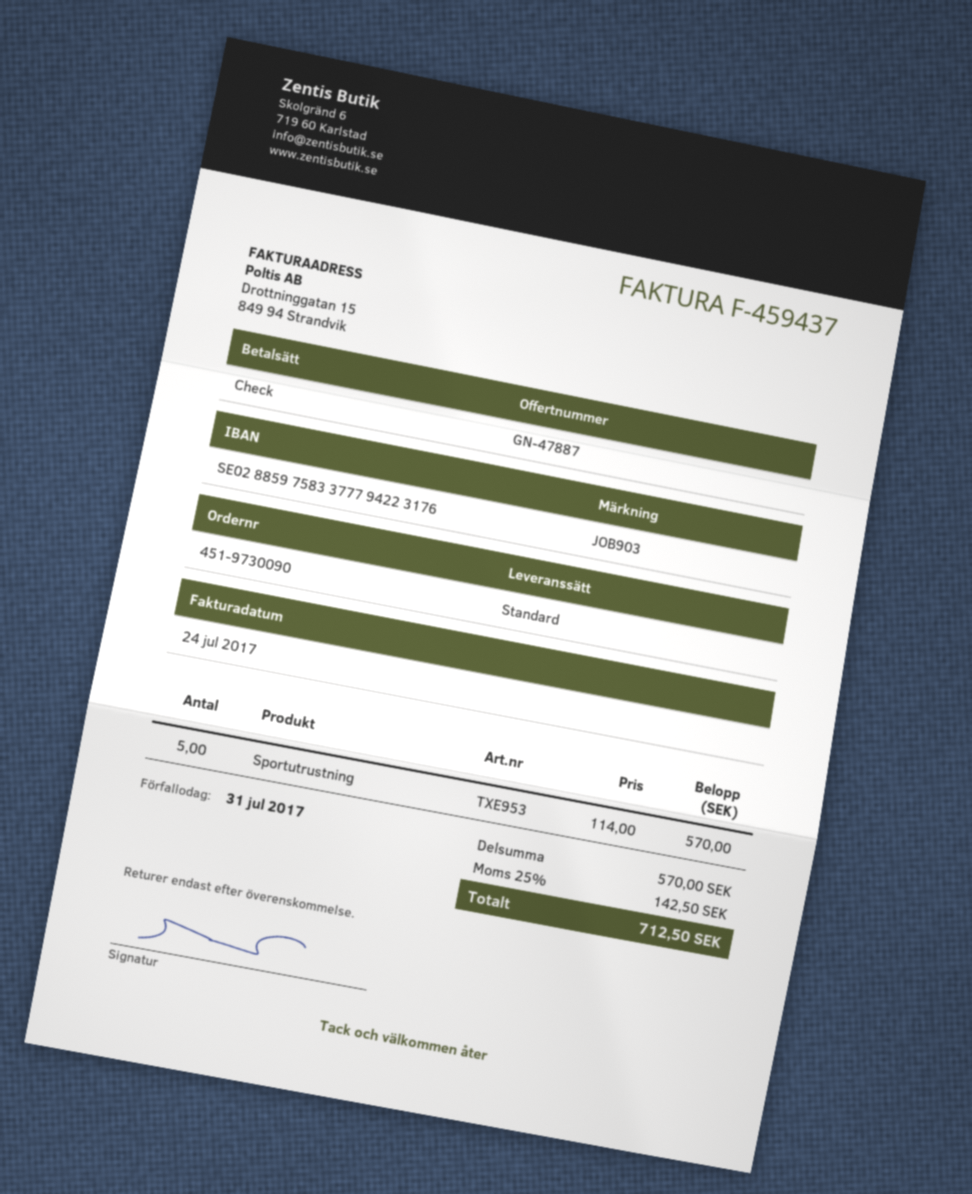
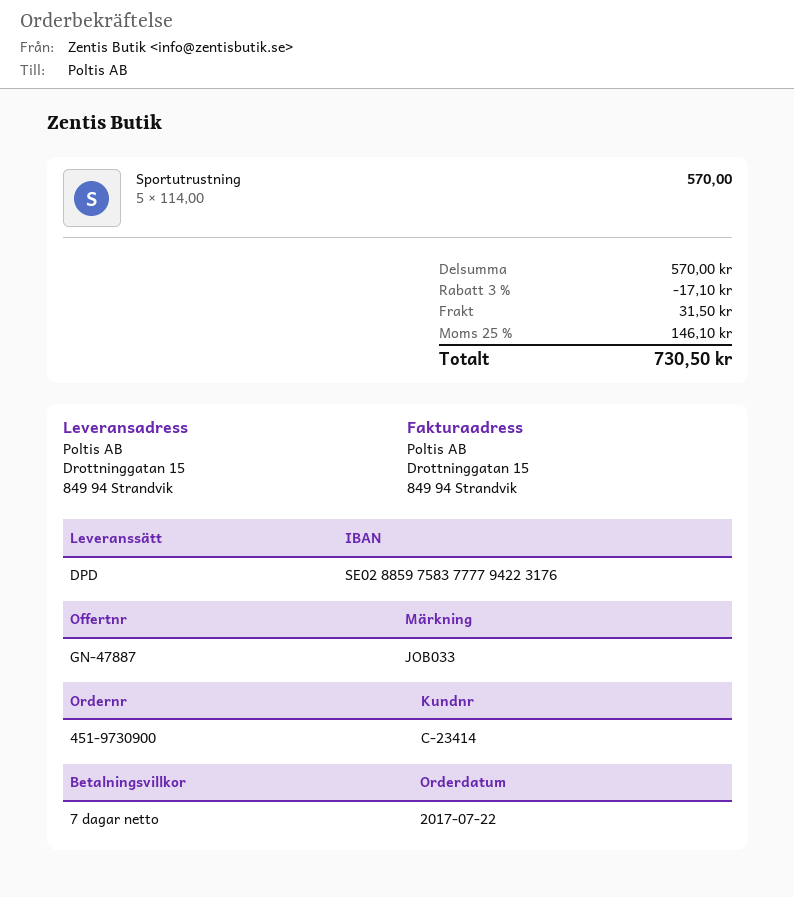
order number: 451-9730090 -> 451-9730900
reference: JOB903 -> JOB033
bank account: SE0288597583377794223176 -> SE0288597583777794223176
shipping method: standard -> DPD
discount: none -> 3% = 17.10
shipping: none -> 31.50
tax: 25% = 142.50 -> 25% = 146.10
total: 712.50 -> 730.50

